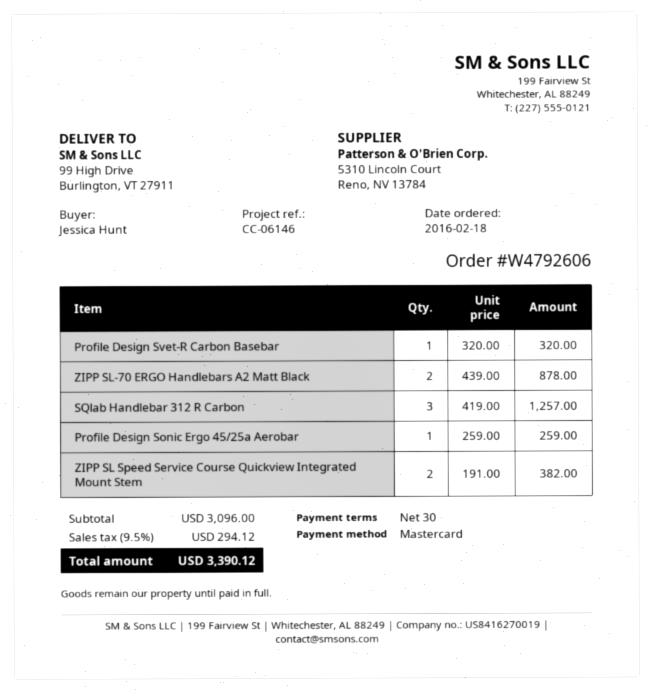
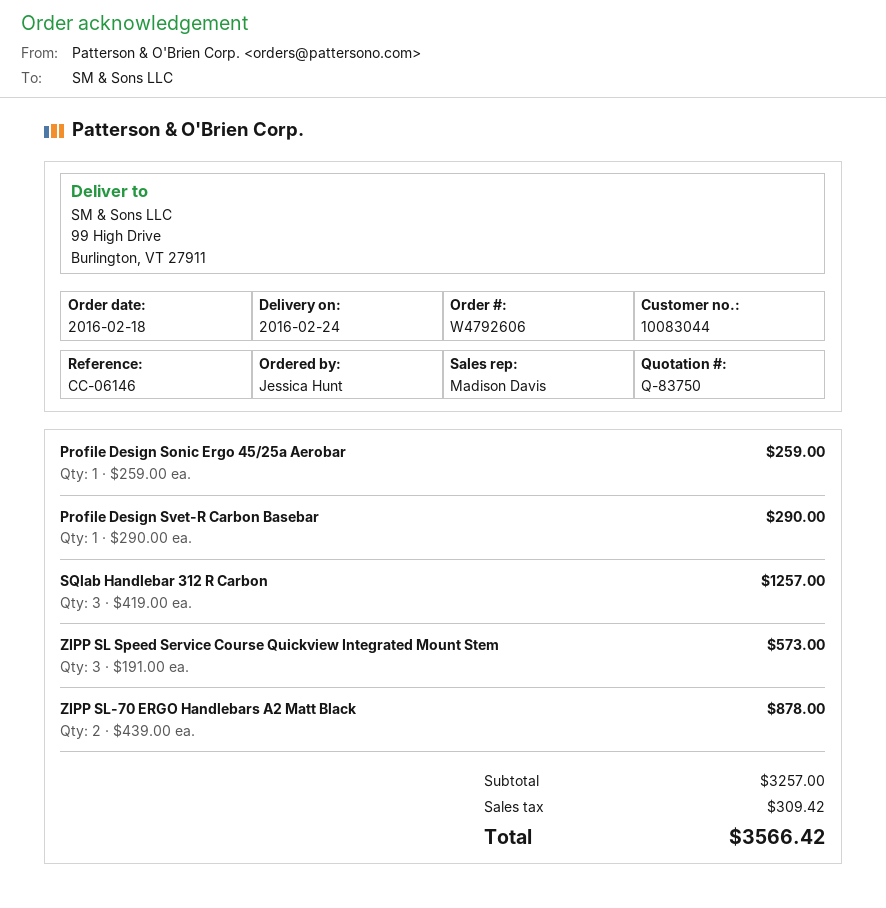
Profile Design Svet-R Carbon Basebar: 1 x 320.00 = 320.00 -> 1 x 290.00 = 290.00
ZIPP SL Speed Service Course Quickview Integrated Mount Stem: 2 x 191.00 = 382.00 -> 3 x 191.00 = 573.00
subtotal: 3096.00 -> 3257.00
tax: 294.12 -> 309.42
total: 3390.12 -> 3566.42

